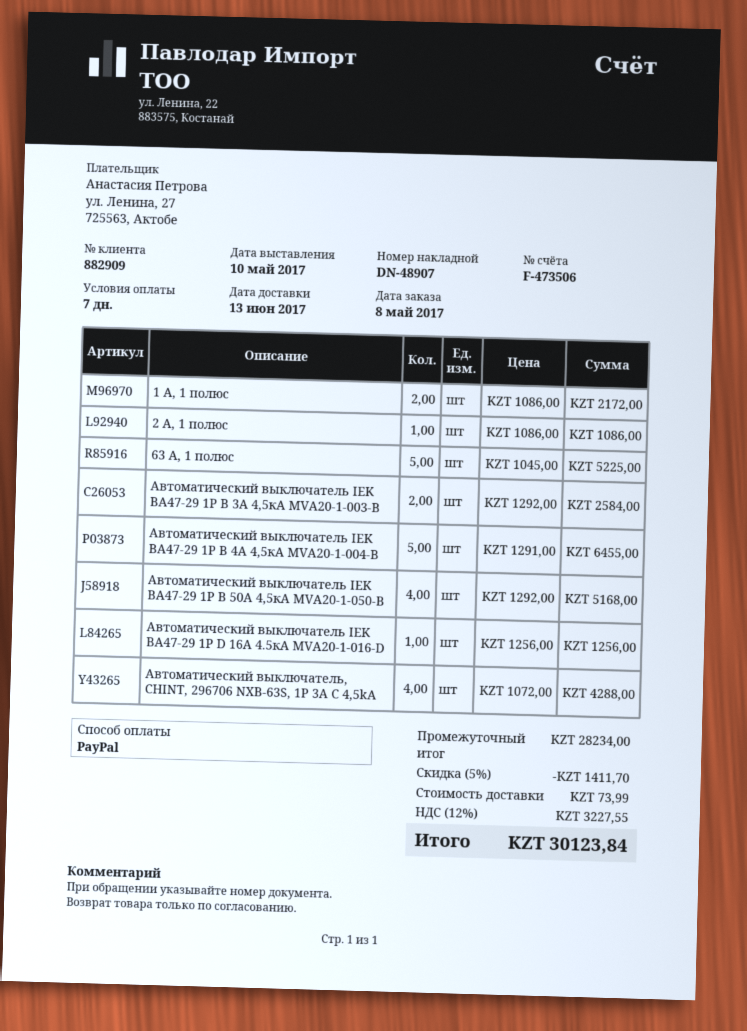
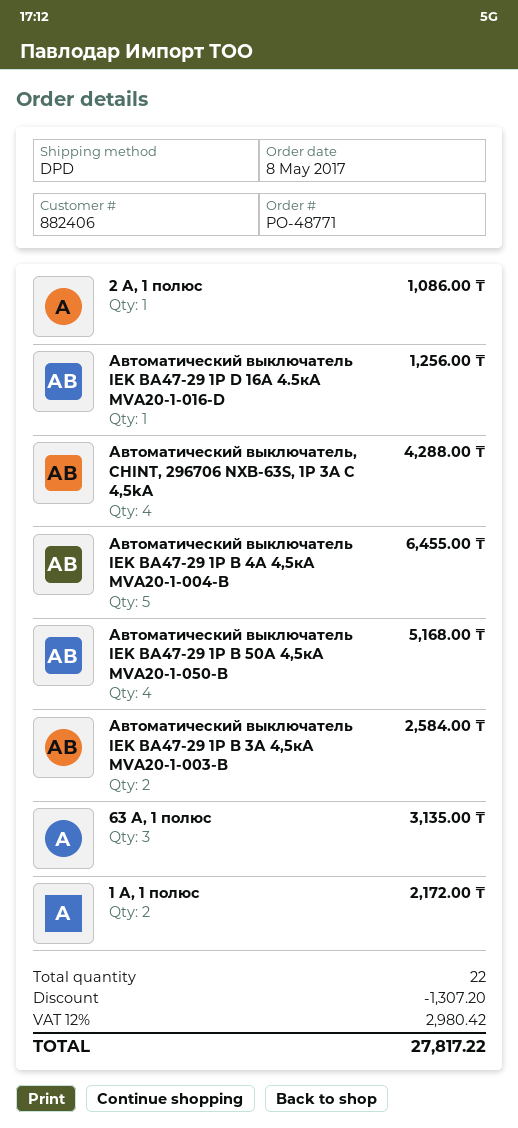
customer number: 882909 -> 882406
63 А, 1 полюс: 5 for 5225.00 -> 3 for 3135.00
discount: 1411.70 -> 1307.20
shipping: 73.99 -> none
tax: 12% = 3227.55 -> 12% = 2980.42
total: 30123.84 -> 27817.22

